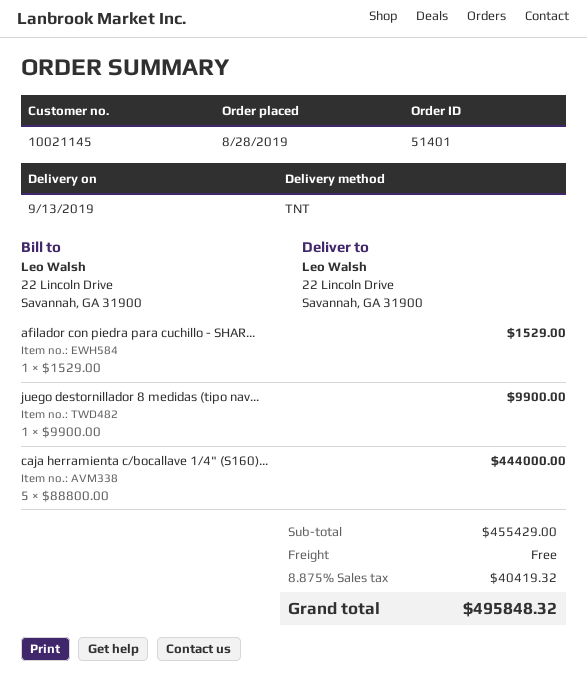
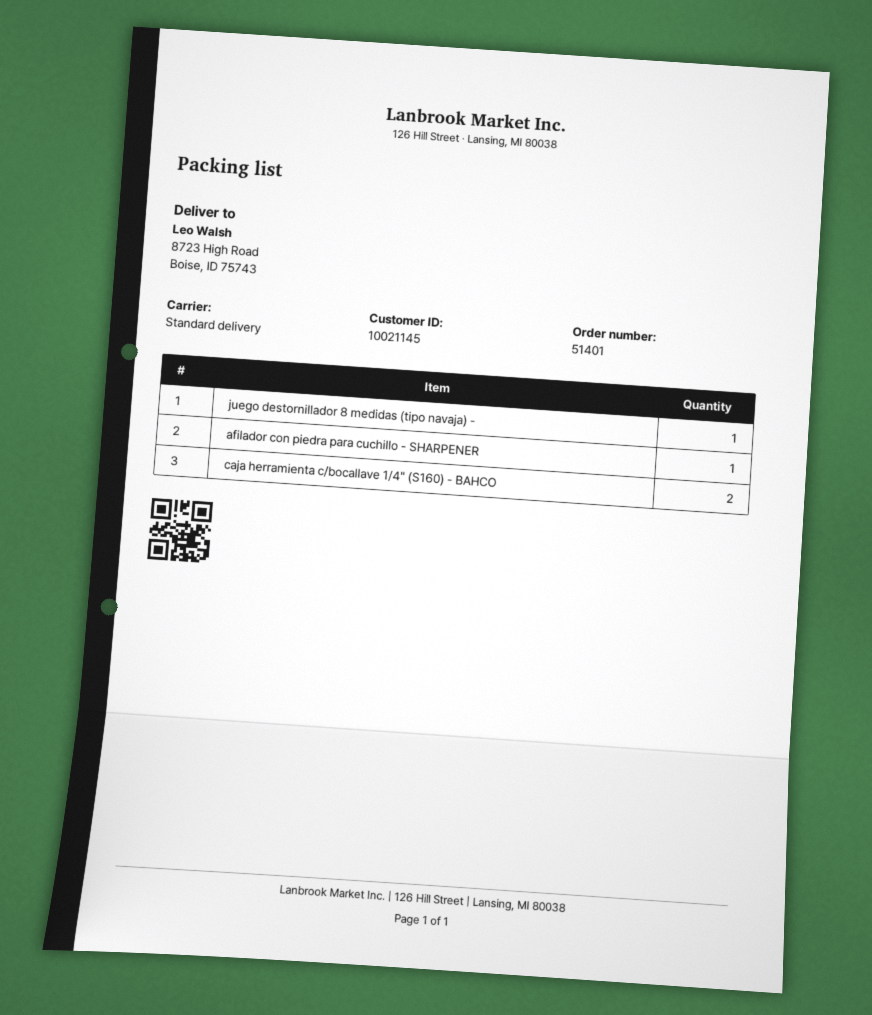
shipping method: TNT -> standard
ship to: 22 Lincoln Drive, Savannah, GA 31900 -> 8723 High Road, Boise, ID 75743
caja herramienta c/bocallave 1/4" (S160)...: 5 -> 2

